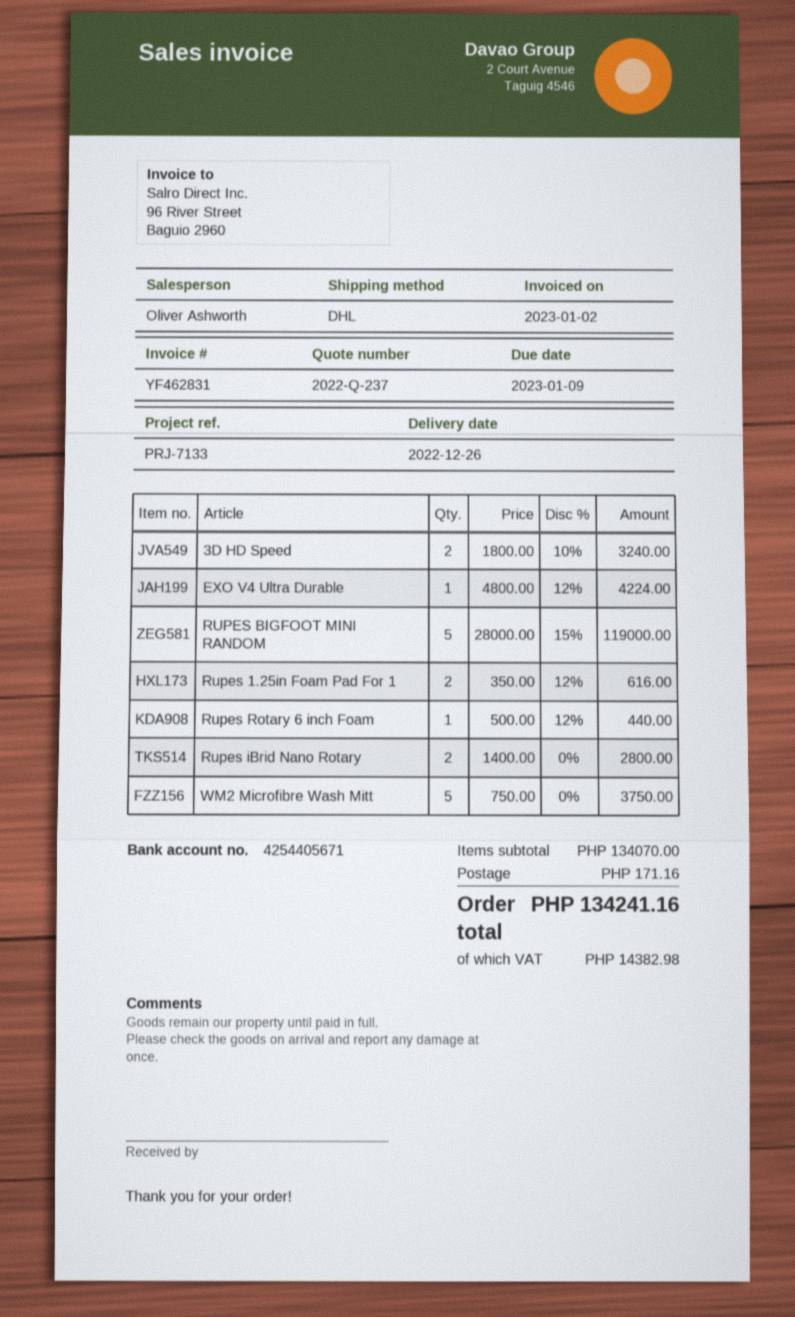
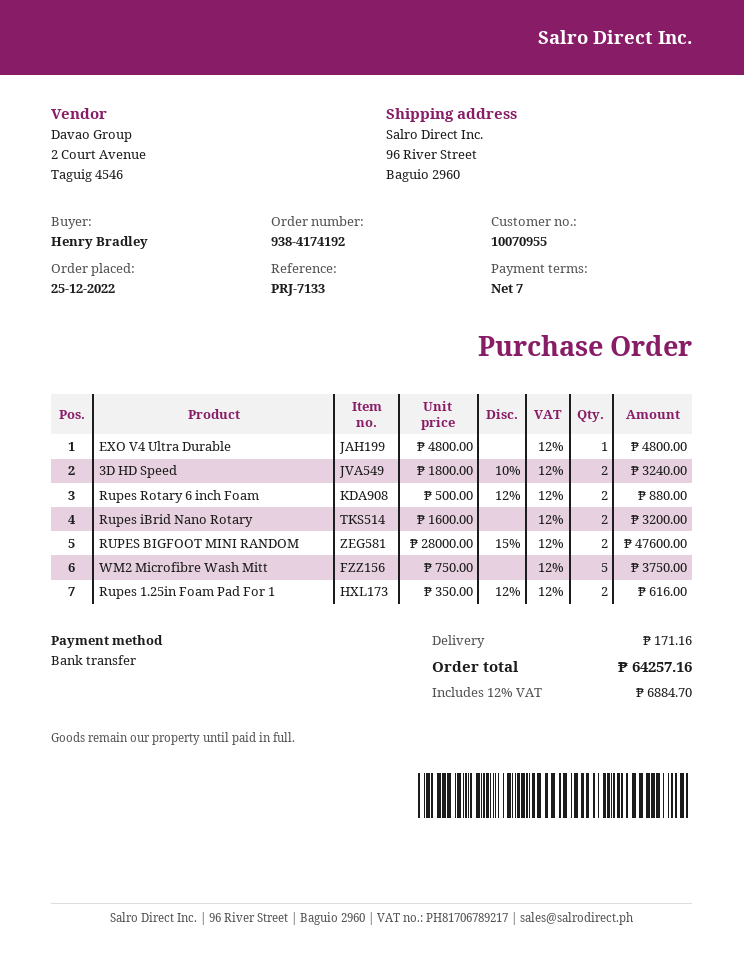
EXO V4 Ultra Durable: 1 x 4800.00 - 12% = 4224.00 -> 1 x 4800.00 = 4800.00
RUPES BIGFOOT MINI RANDOM: 5 x 28000.00 - 15% = 119000.00 -> 2 x 28000.00 - 15% = 47600.00
Rupes Rotary 6 inch Foam: 1 x 500.00 - 12% = 440.00 -> 2 x 500.00 - 12% = 880.00
Rupes iBrid Nano Rotary: 2 x 1400.00 = 2800.00 -> 2 x 1600.00 = 3200.00
tax: 14382.98 -> 6884.70
total: 134241.16 -> 64257.16

